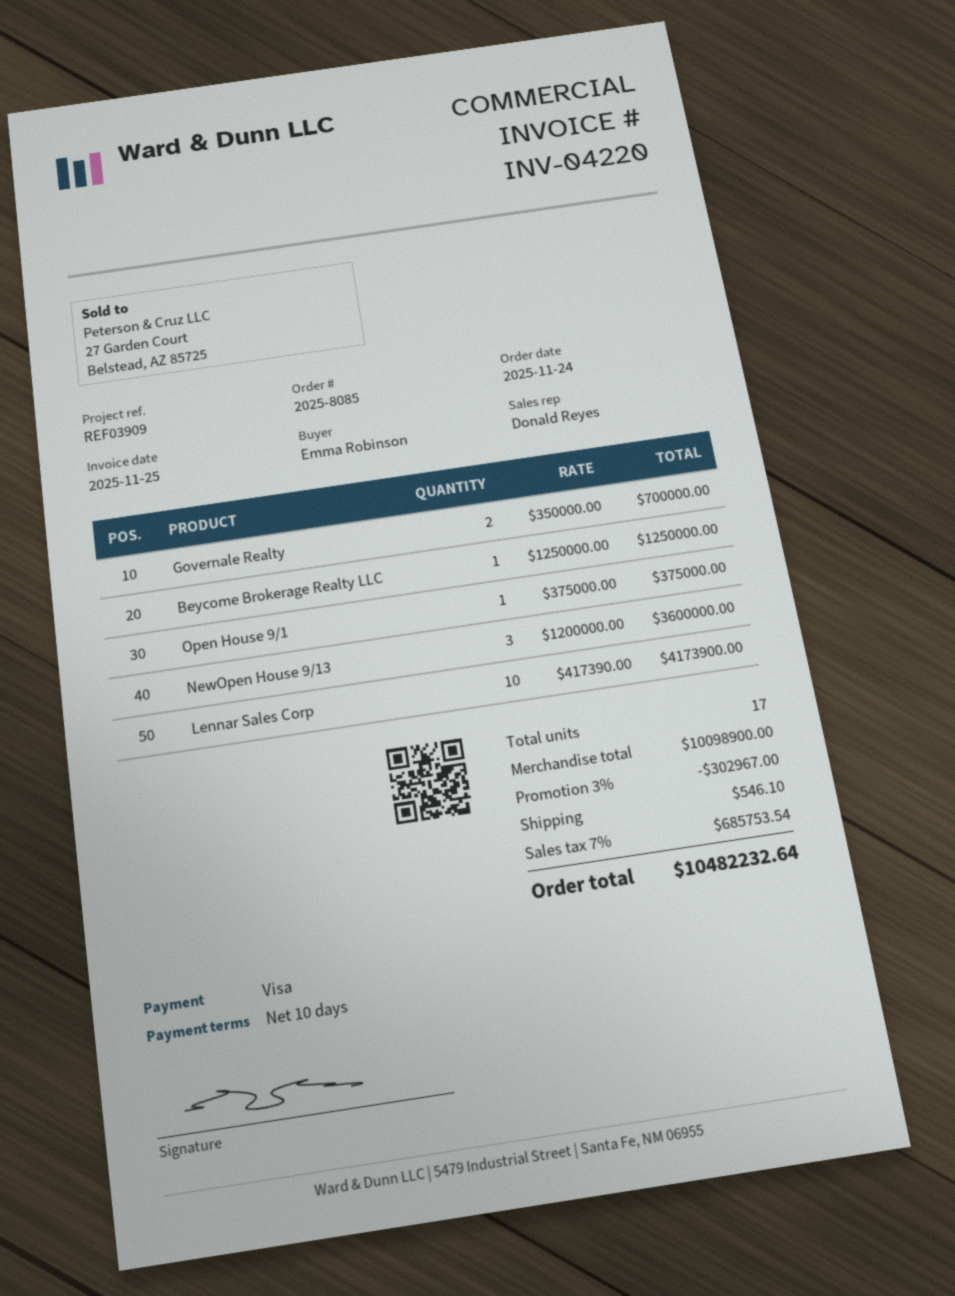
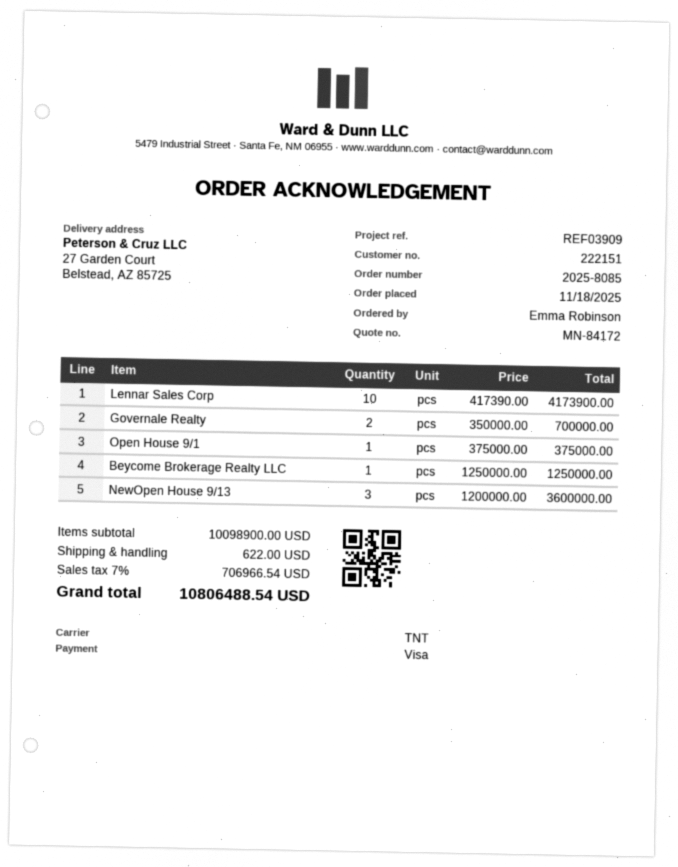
order date: 2025-11-24 -> 2025-11-18
discount: 3% = 302967.00 -> none
shipping: 546.10 -> 622.00
tax: 7% = 685753.54 -> 7% = 706966.54
total: 10482232.64 -> 10806488.54

